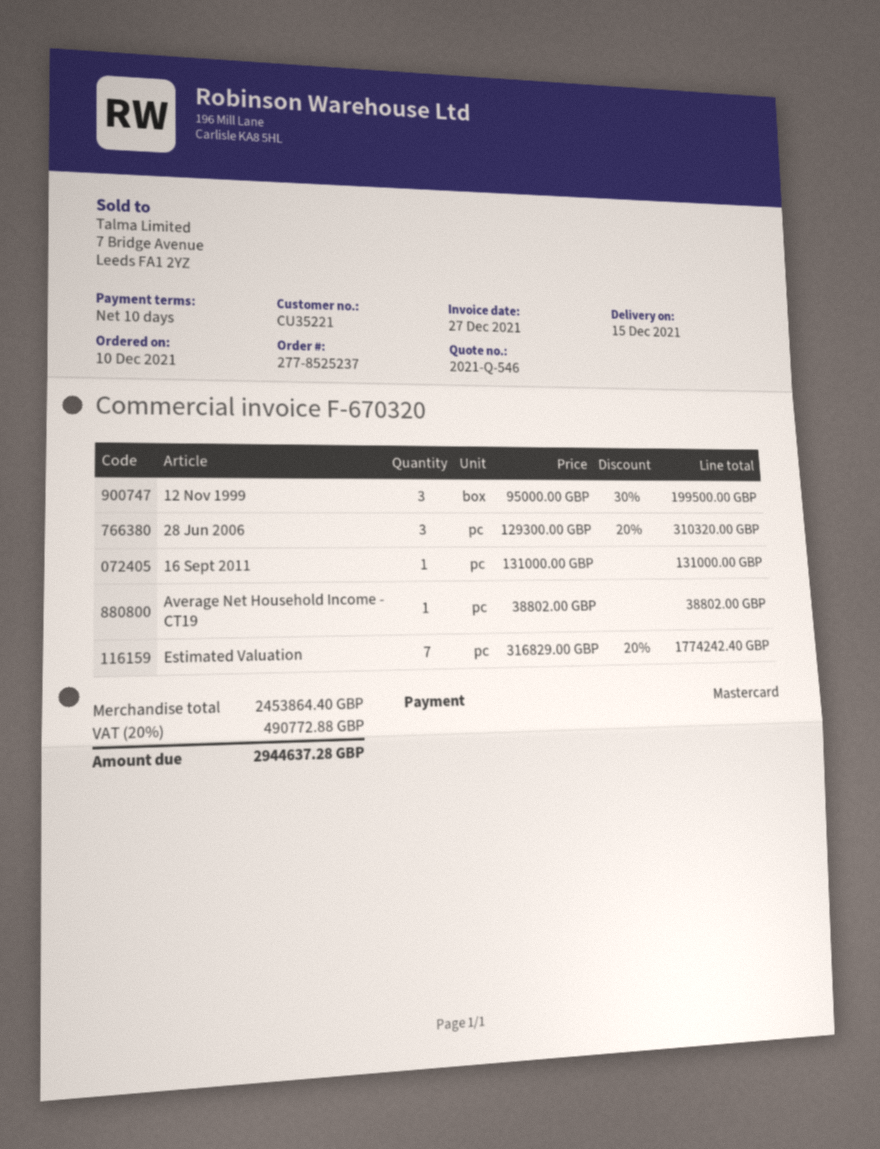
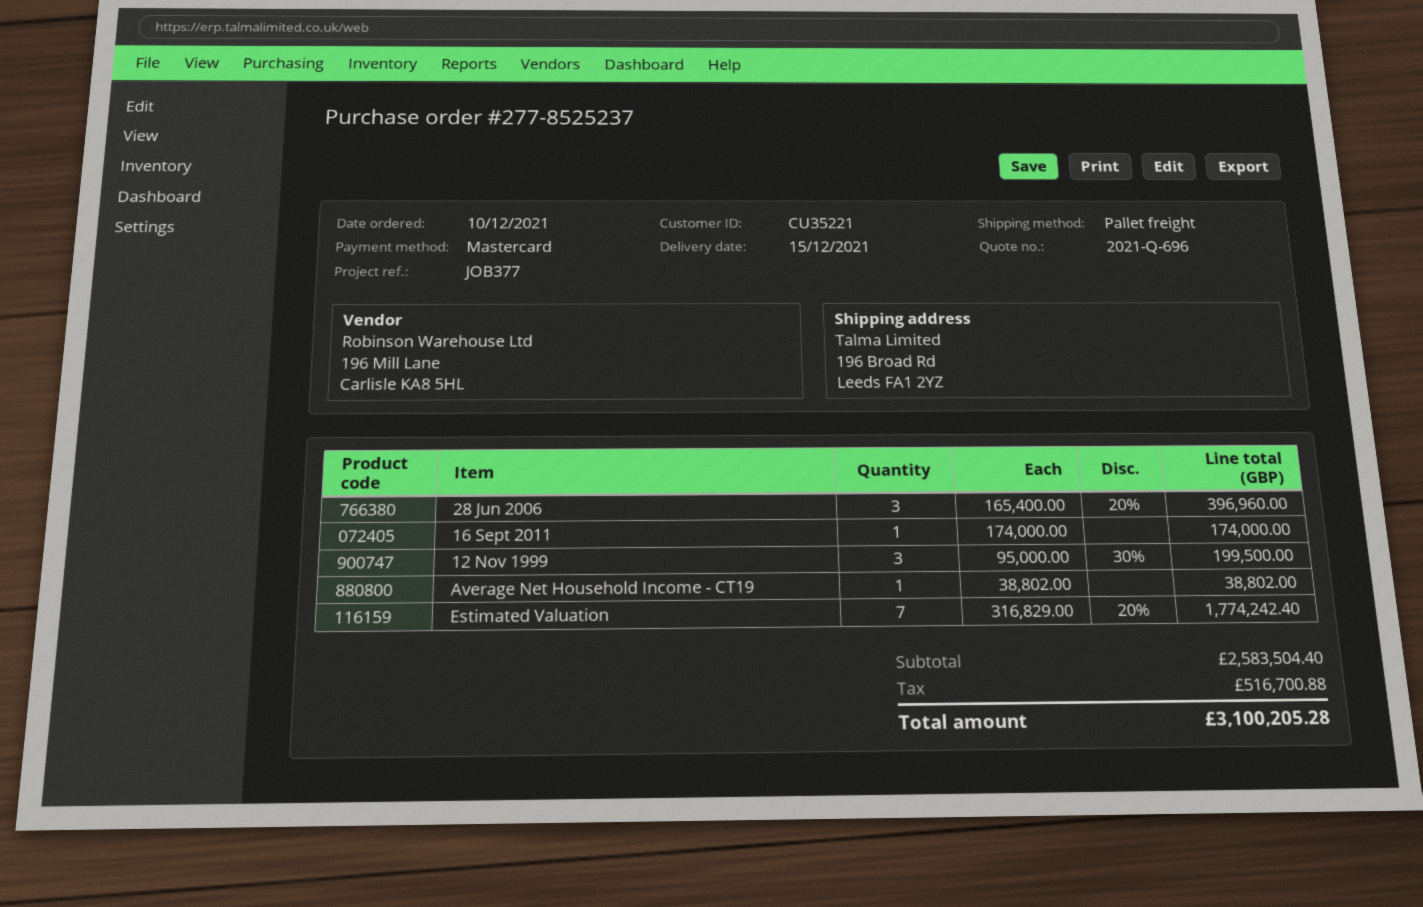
quote number: 2021-Q-546 -> 2021-Q-696
28 Jun 2006: 3 x 129300.00 - 20% = 310320.00 -> 3 x 165400.00 - 20% = 396960.00
16 Sept 2011: 1 x 131000.00 = 131000.00 -> 1 x 174000.00 = 174000.00
subtotal: 2453864.40 -> 2583504.40
tax: 490772.88 -> 516700.88
total: 2944637.28 -> 3100205.28

